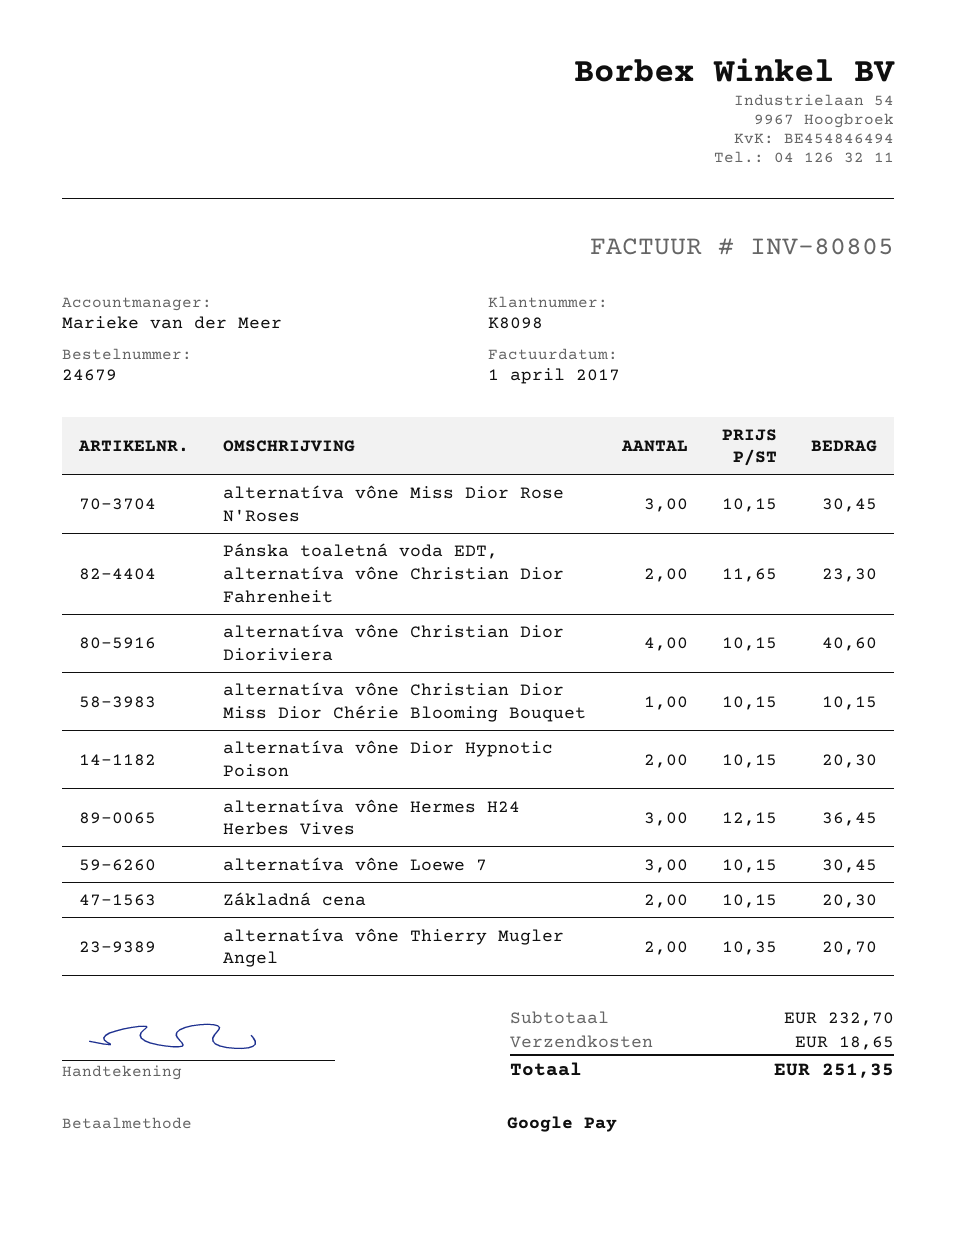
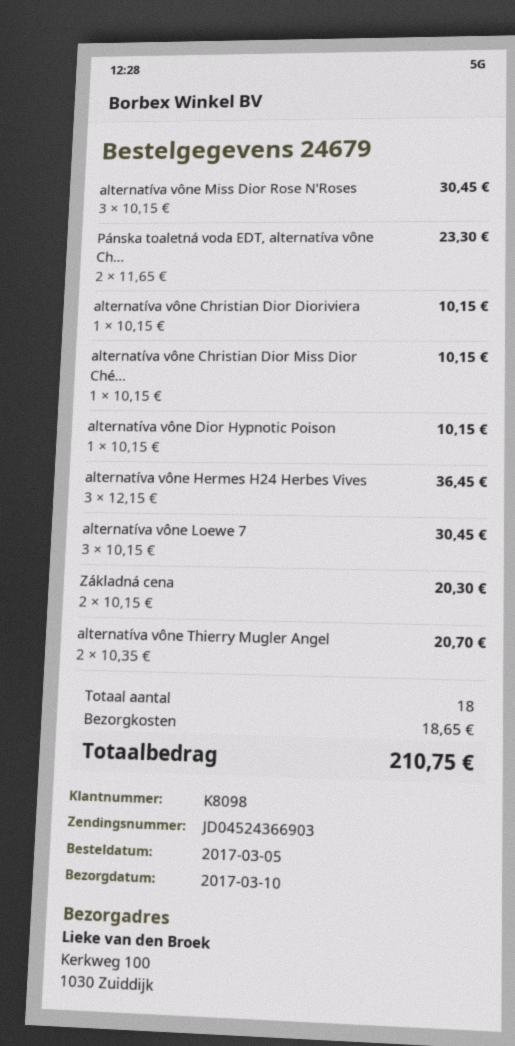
alternatíva vône Christian Dior Dioriviera: 4 x 10.15 = 40.60 -> 1 x 10.15 = 10.15
alternatíva vône Dior Hypnotic Poison: 2 x 10.15 = 20.30 -> 1 x 10.15 = 10.15
total: 251.35 -> 210.75

